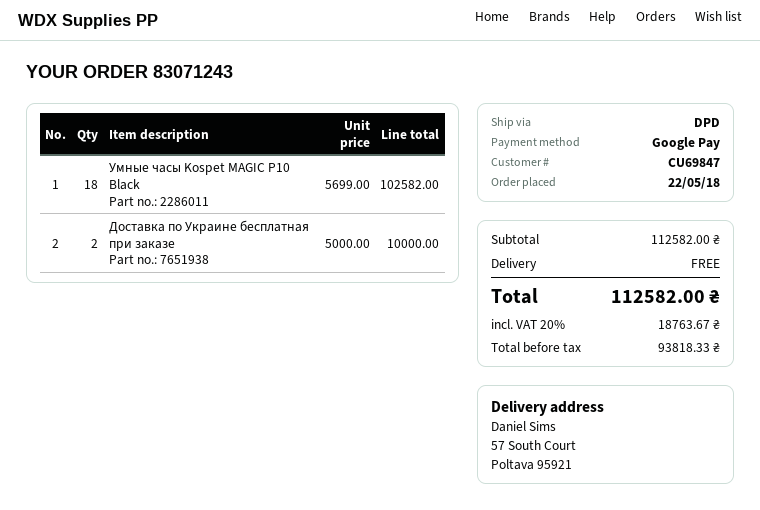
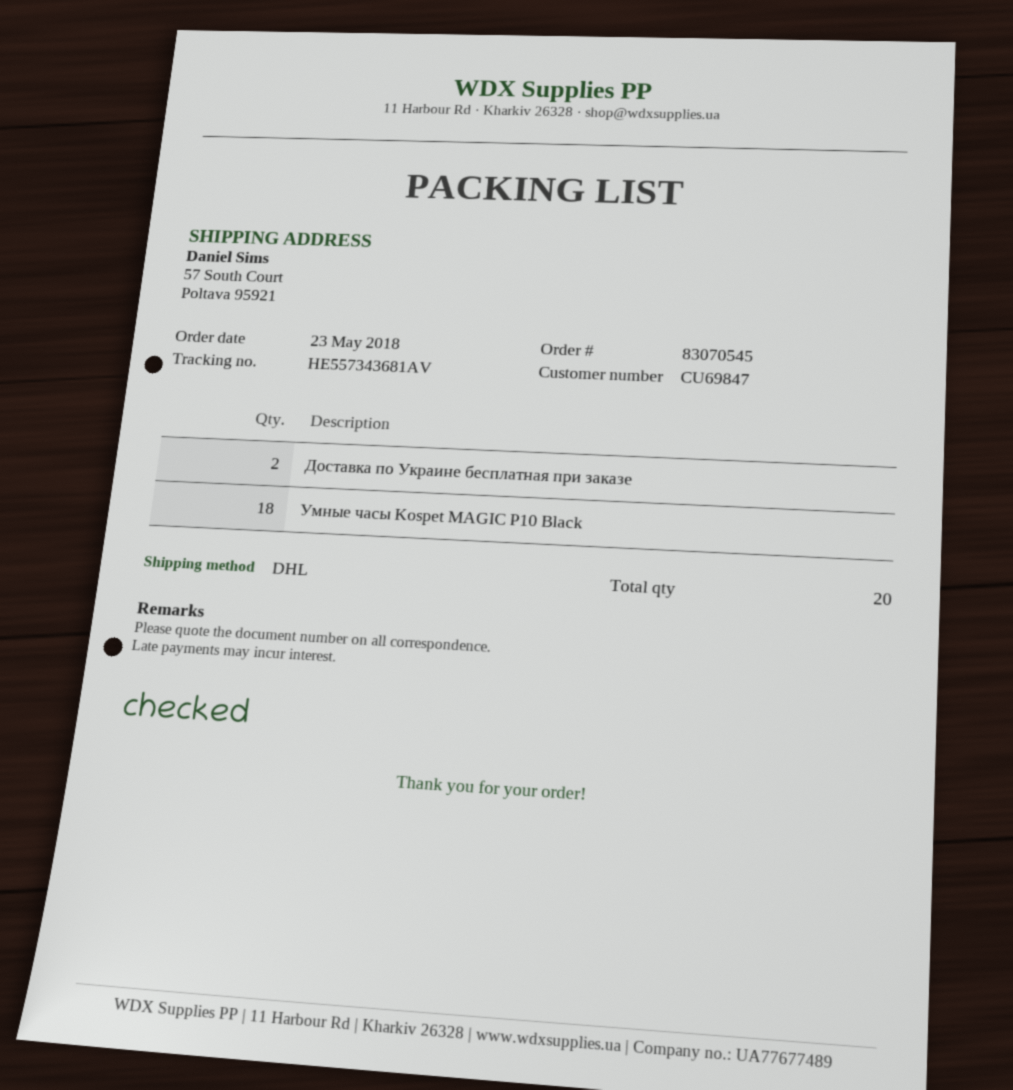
order number: 83071243 -> 83070545
order date: 2018-05-22 -> 2018-05-23
shipping method: DPD -> DHL

